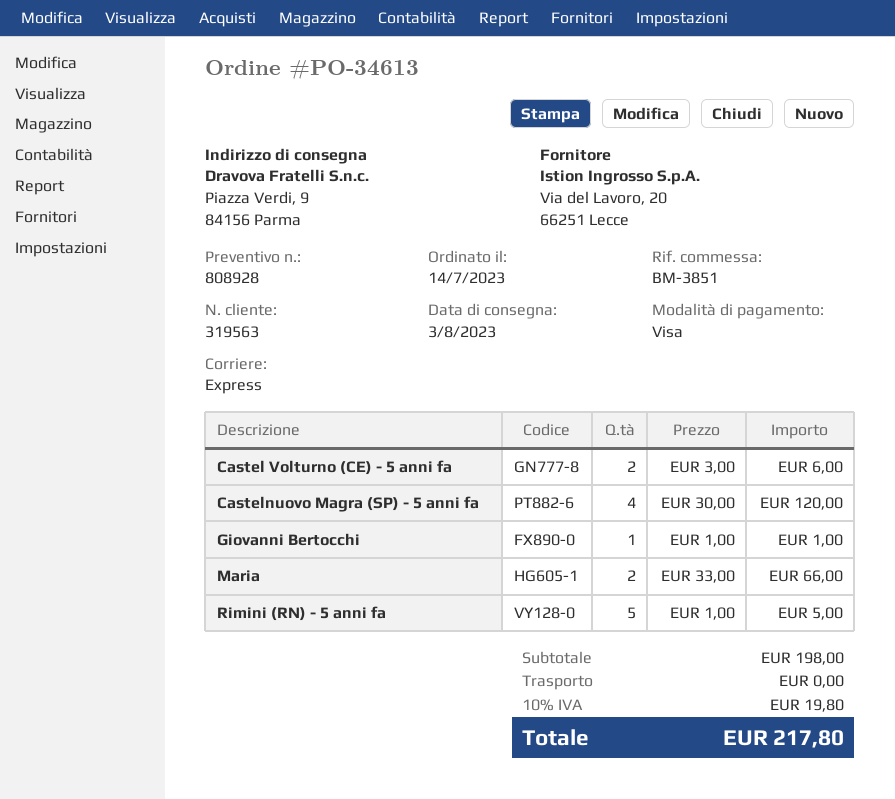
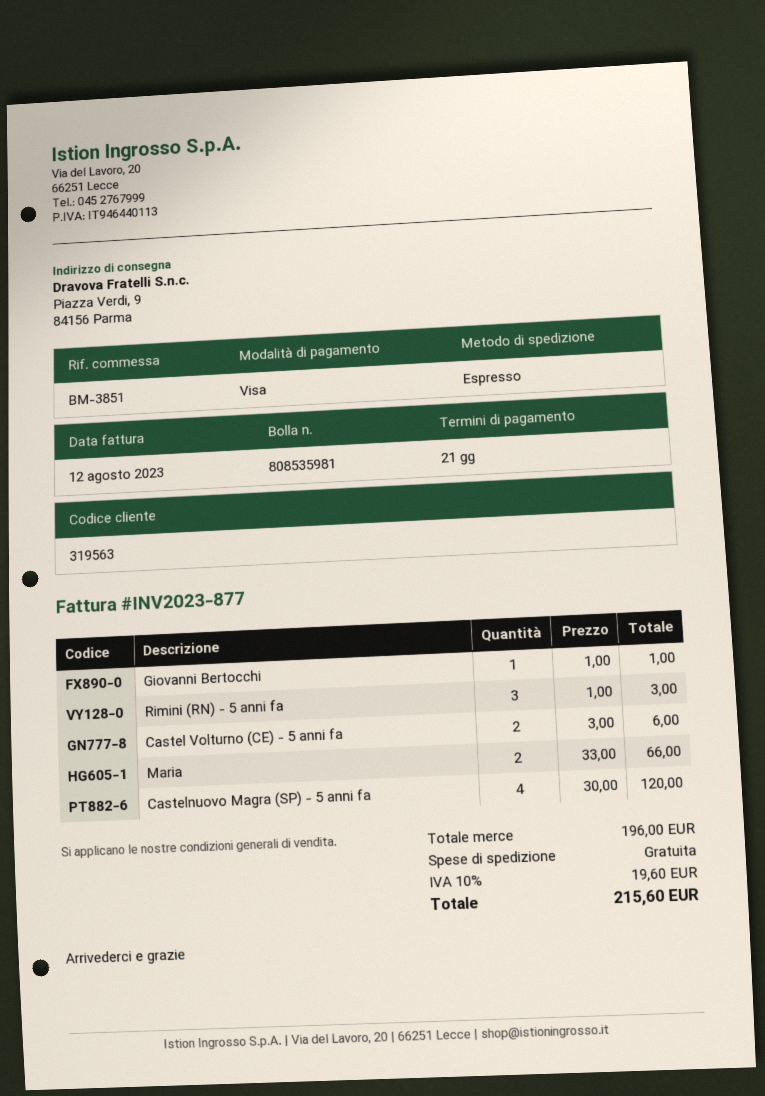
Rimini (RN) - 5 anni fa: 5 x 1.00 = 5.00 -> 3 x 1.00 = 3.00
subtotal: 198.00 -> 196.00
tax: 10% = 19.80 -> 10% = 19.60
total: 217.80 -> 215.60

